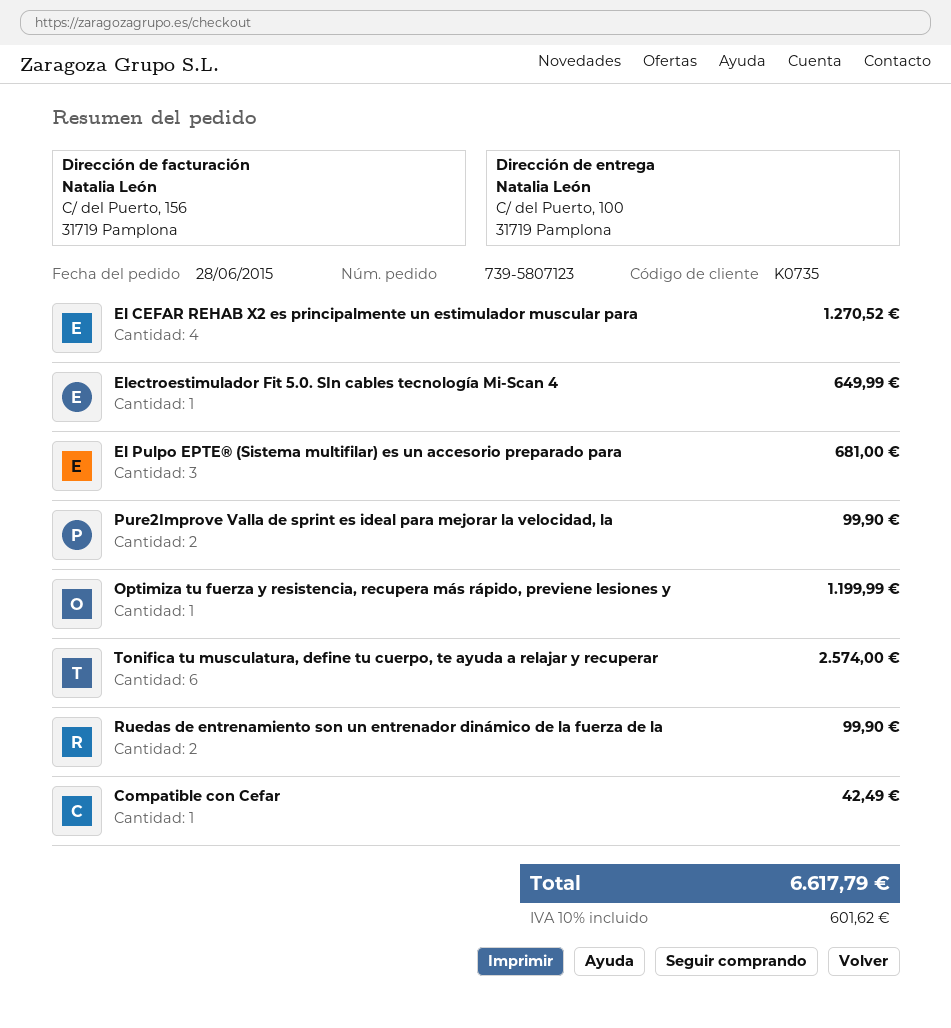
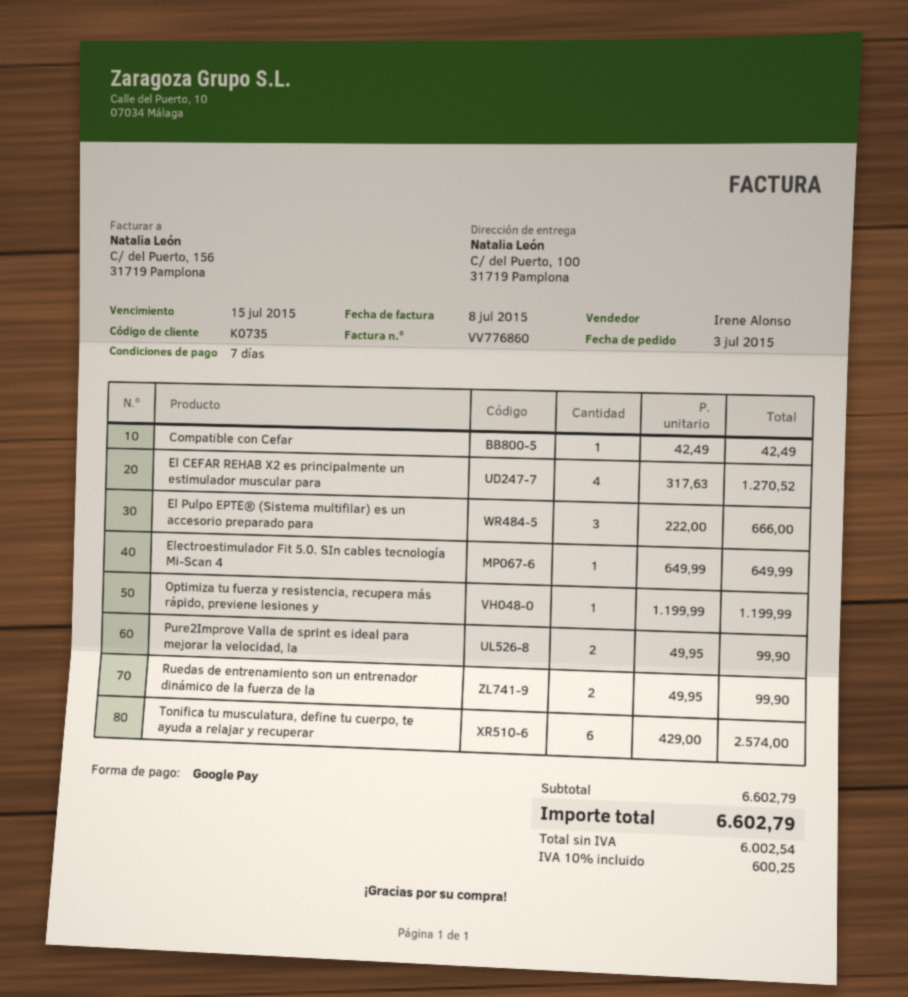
order date: 2015-06-28 -> 2015-07-03
El Pulpo EPTE® (Sistema multifilar) es un accesorio preparado para: 3 for 681.00 -> 3 for 666.00
tax: 10% = 601.62 -> 10% = 600.25
total: 6617.79 -> 6602.79

